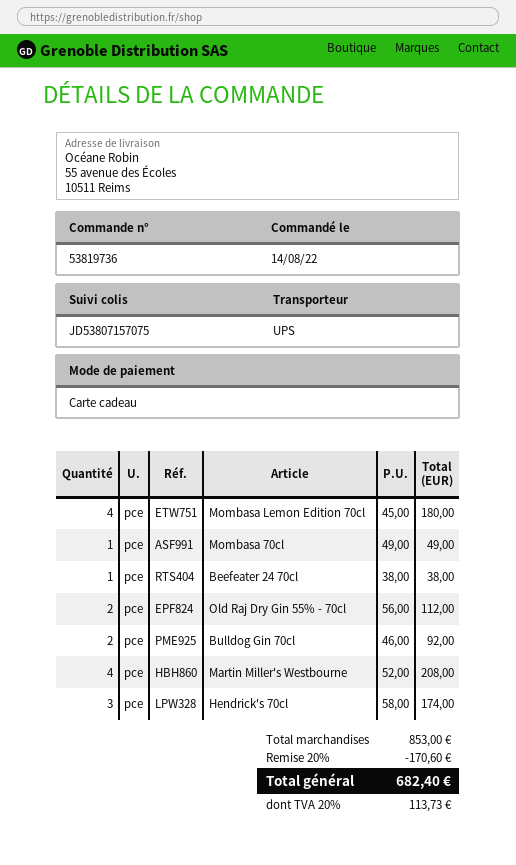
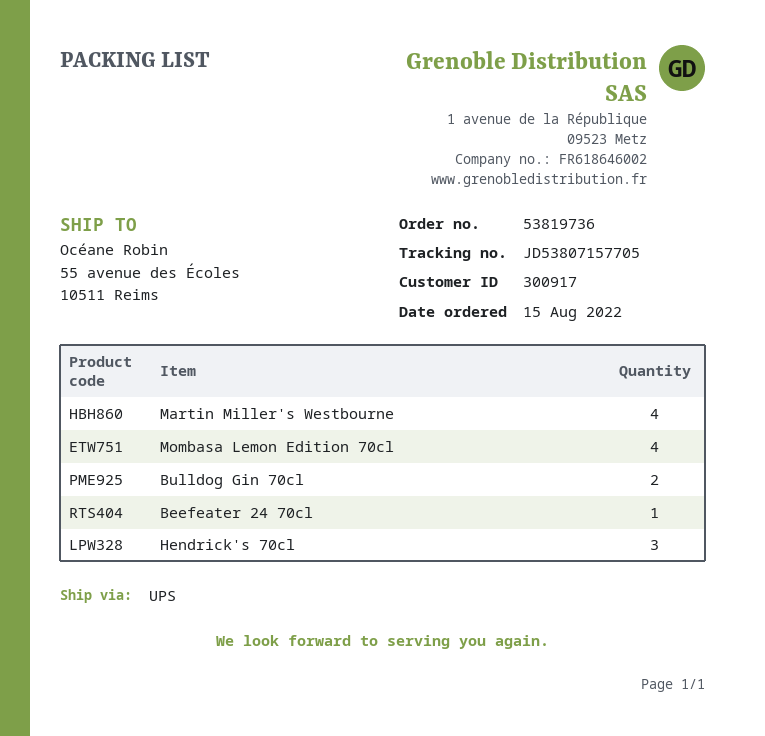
order date: 2022-08-14 -> 2022-08-15
tracking number: JD53807157075 -> JD53807157705
Mombasa 70cl: 1 -> none
Old Raj Dry Gin 55% - 70cl: 2 -> none

